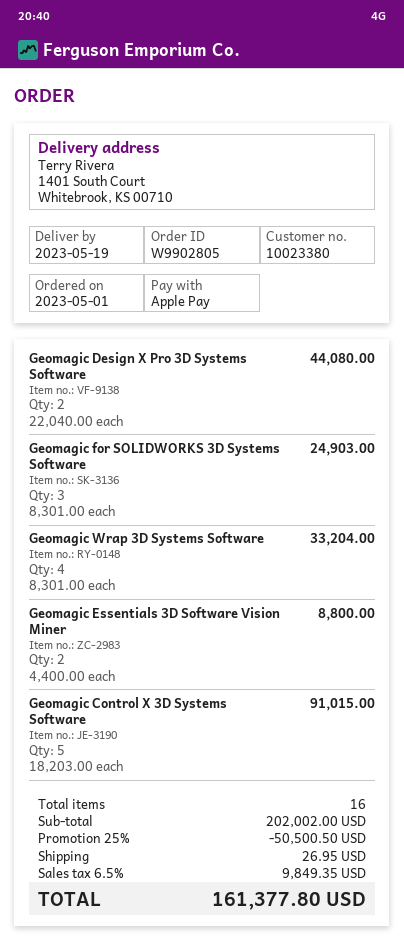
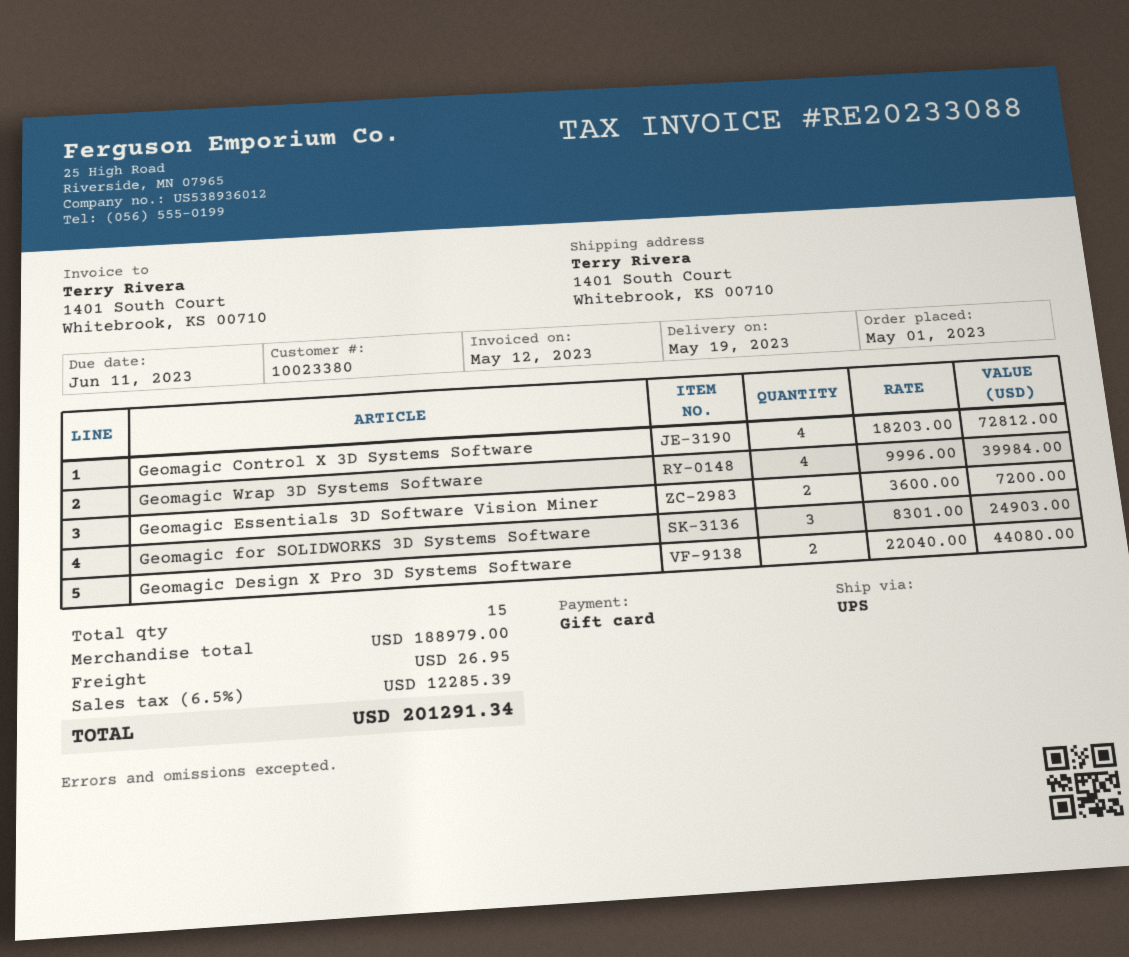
payment method: Apple Pay -> gift card
Geomagic Wrap 3D Systems Software: 4 x 8301.00 = 33204.00 -> 4 x 9996.00 = 39984.00
Geomagic Essentials 3D Software Vision Miner: 2 x 4400.00 = 8800.00 -> 2 x 3600.00 = 7200.00
Geomagic Control X 3D Systems Software: 5 x 18203.00 = 91015.00 -> 4 x 18203.00 = 72812.00
total quantity: 16 -> 15
subtotal: 202002.00 -> 188979.00
discount: 25% = 50500.50 -> none
tax: 6.5% = 9849.35 -> 6.5% = 12285.39
total: 161377.80 -> 201291.34

